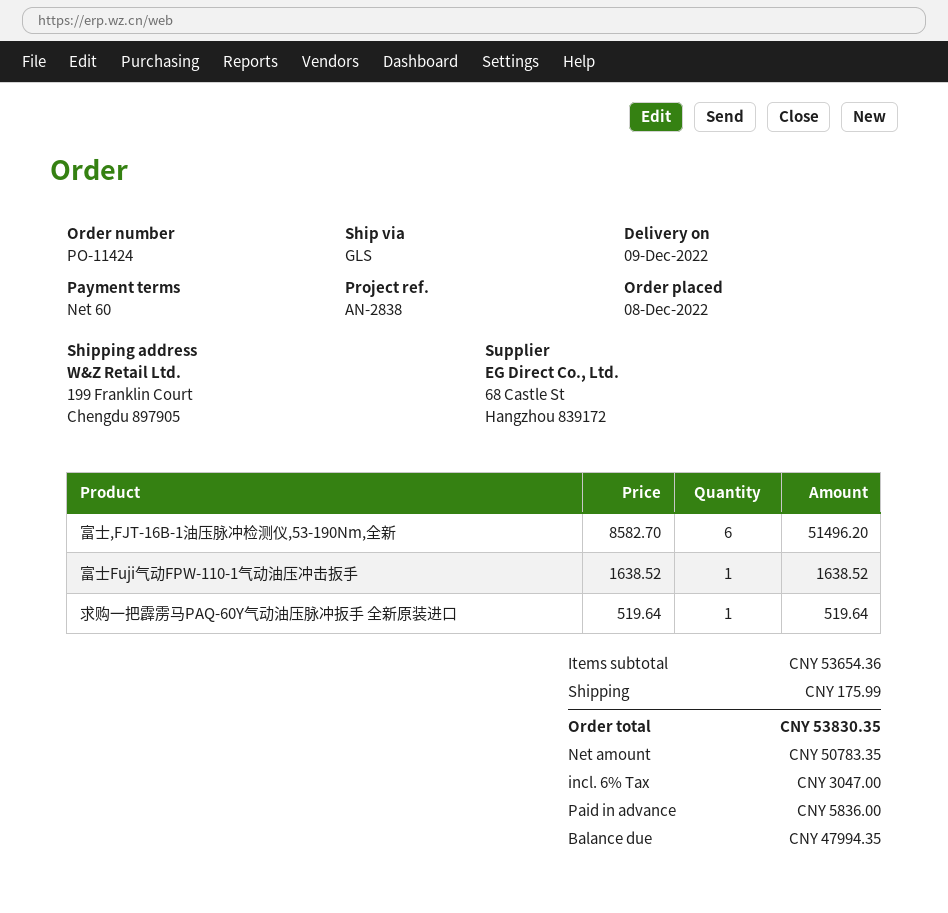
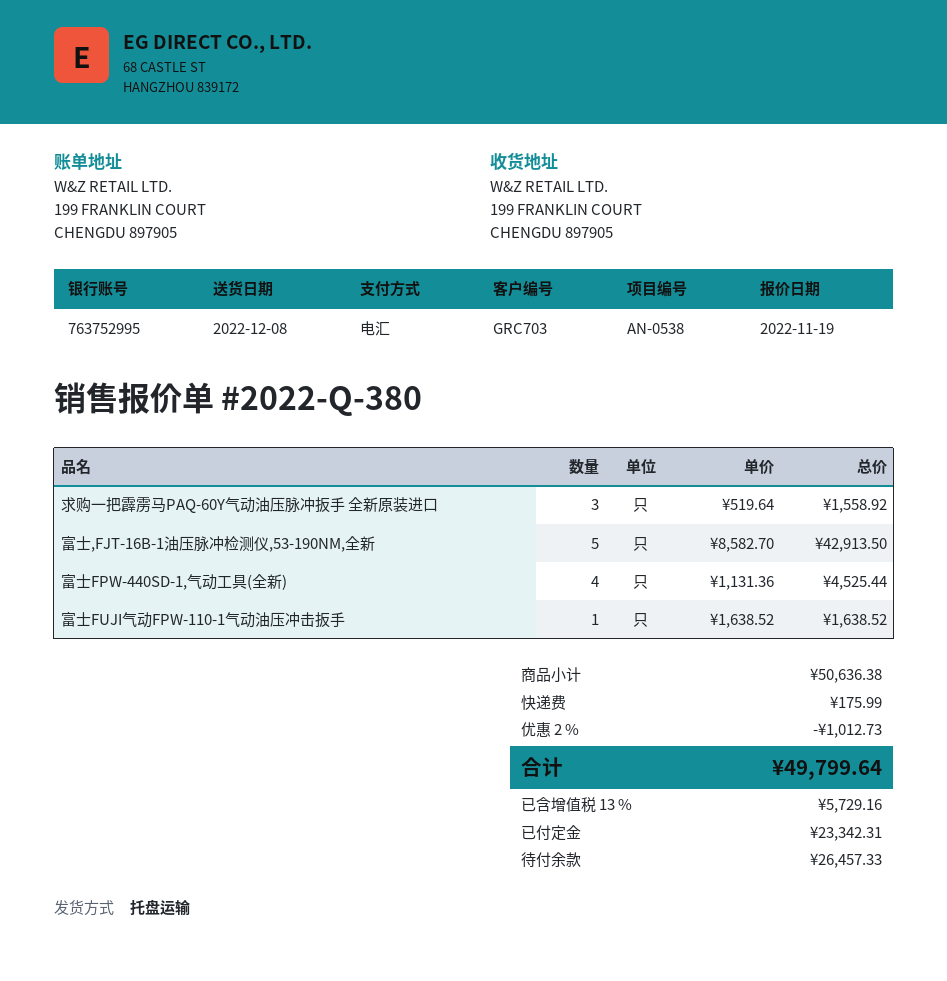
delivery date: 2022-12-09 -> 2022-12-08
reference: AN-2838 -> AN-0538
shipping method: GLS -> pallet freight
富士,FJT-16B-1油压脉冲检测仪,53-190Nm,全新: 6 x 8582.70 = 51496.20 -> 5 x 8582.70 = 42913.50
求购一把霹雳马PAQ-60Y气动油压脉冲扳手 全新原装进口: 1 x 519.64 = 519.64 -> 3 x 519.64 = 1558.92
富士FPW-440SD-1,气动工具(全新): none -> 4 x 1131.36 = 4525.44
subtotal: 53654.36 -> 50636.38
discount: none -> 2% = 1012.73
tax: 6% = 3047.00 -> 13% = 5729.16
total: 53830.35 -> 49799.64
deposit: 5836.00 -> 23342.31
balance: 47994.35 -> 26457.33

